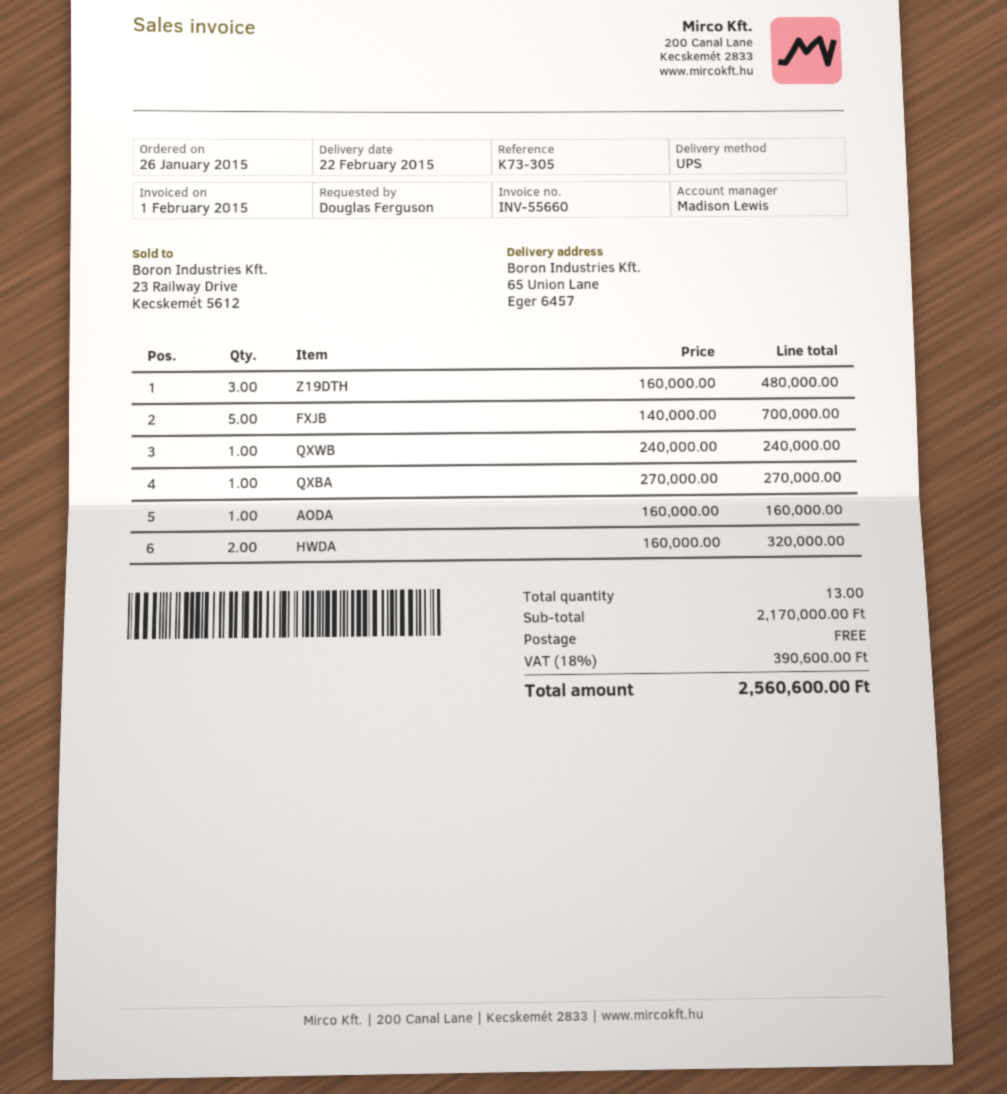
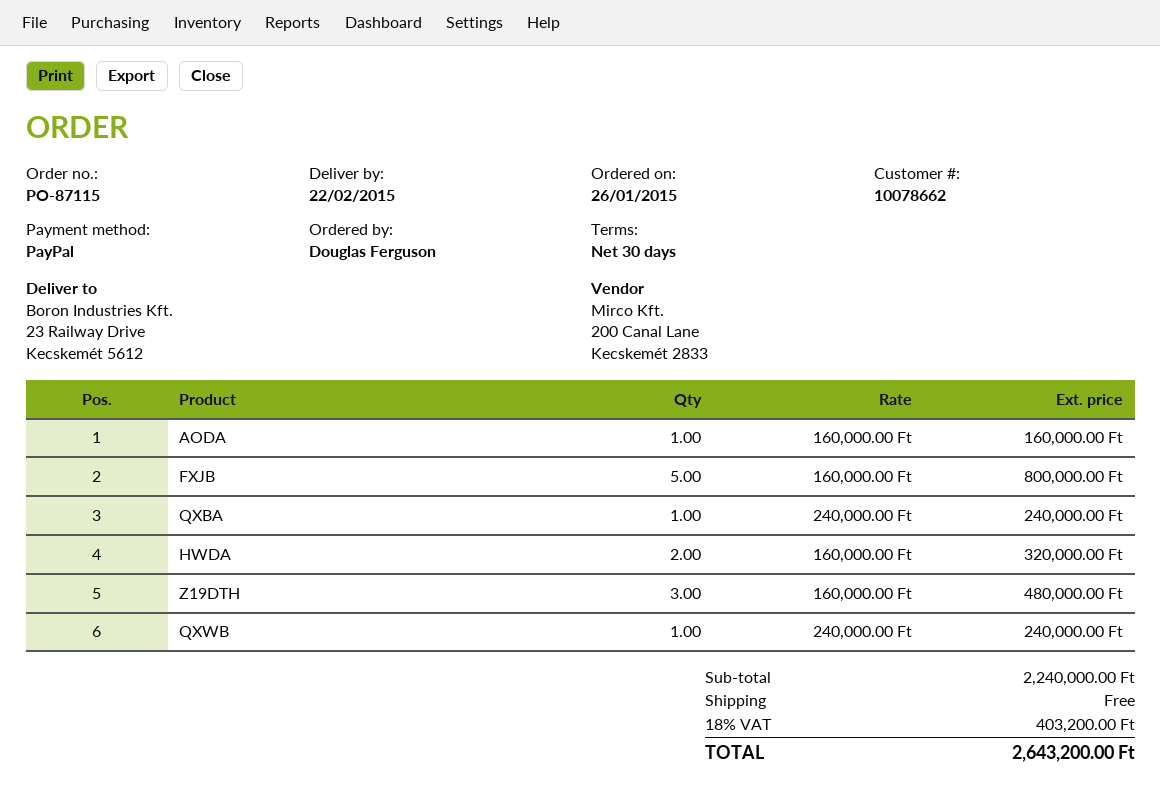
ship to: 65 Union Lane, Eger 6457 -> 23 Railway Drive, Kecskemét 5612
FXJB: 5 x 140000.00 = 700000.00 -> 5 x 160000.00 = 800000.00
QXBA: 1 x 270000.00 = 270000.00 -> 1 x 240000.00 = 240000.00
subtotal: 2170000.00 -> 2240000.00
tax: 18% = 390600.00 -> 18% = 403200.00
total: 2560600.00 -> 2643200.00

